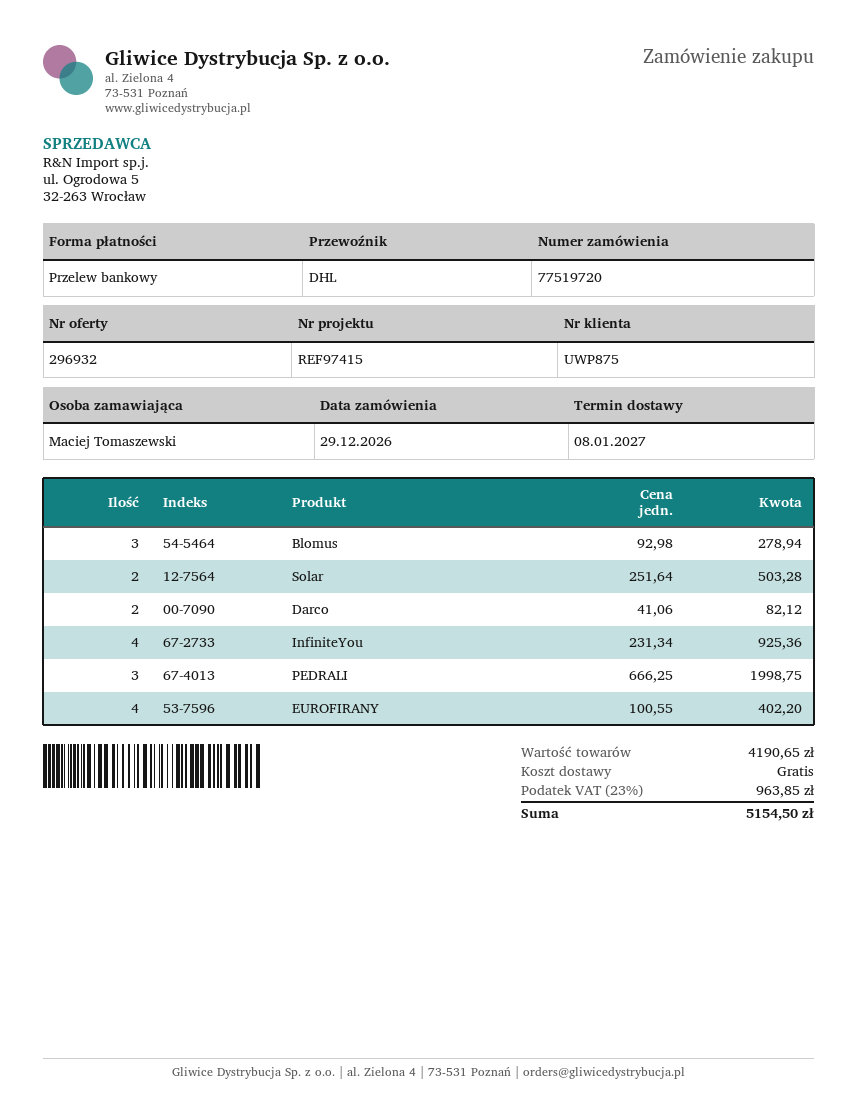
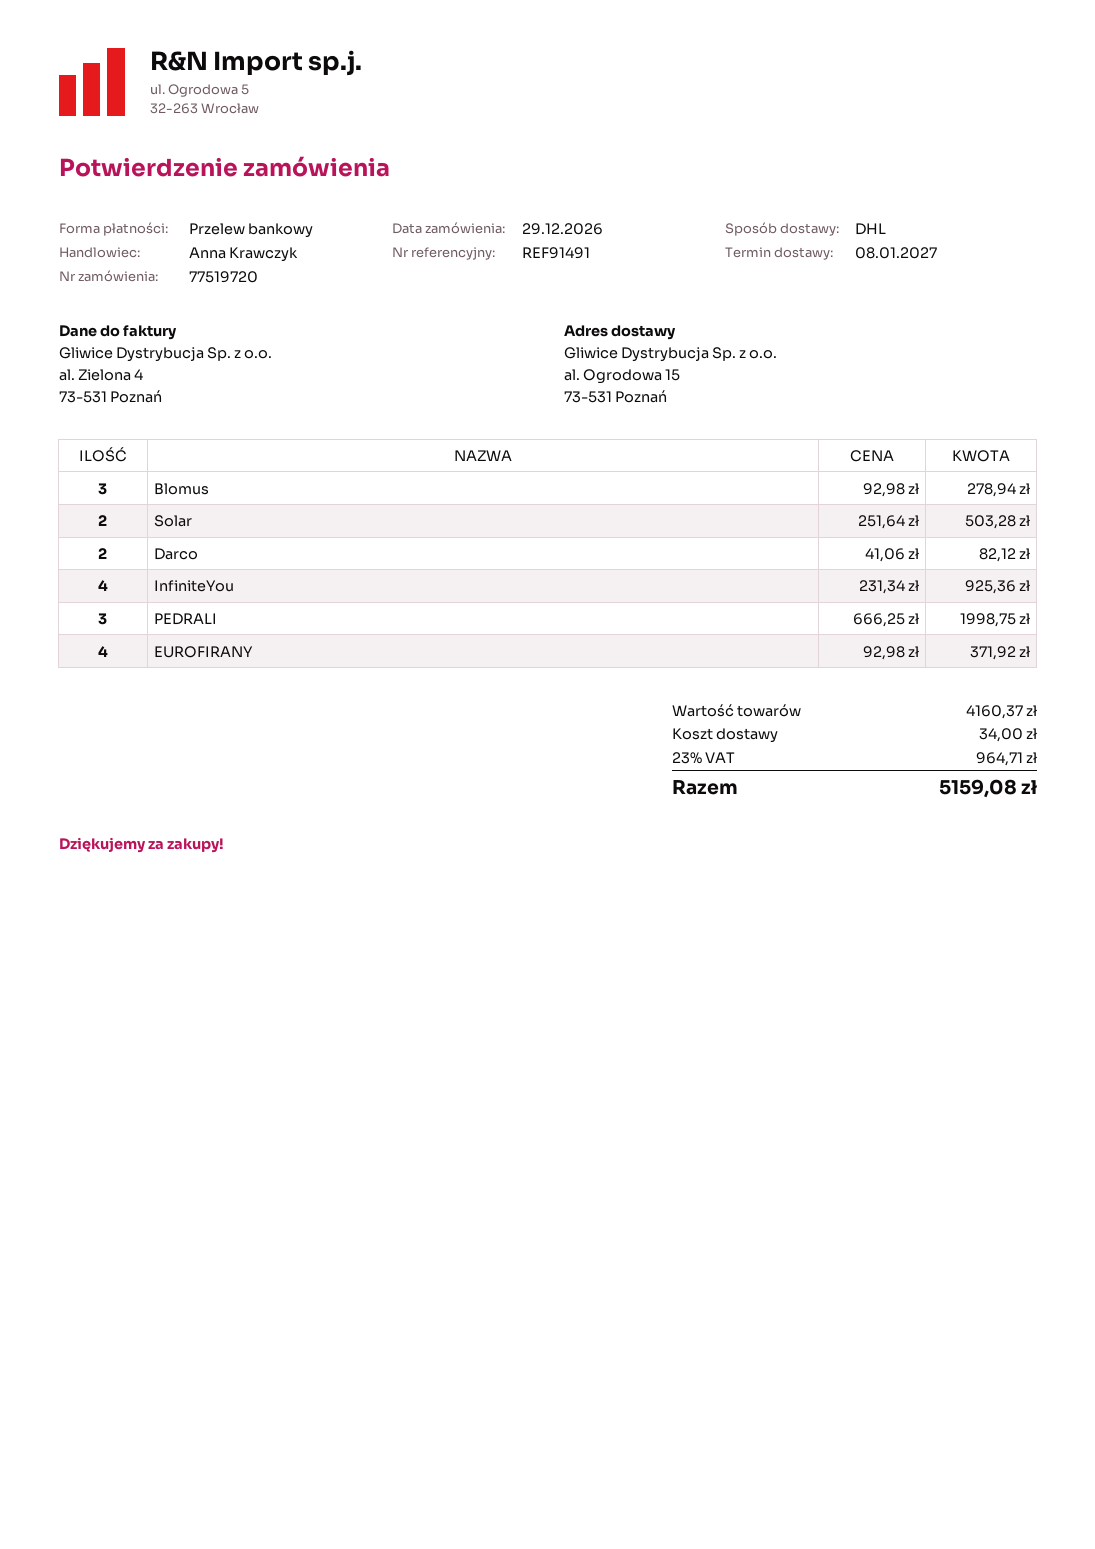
reference: REF97415 -> REF91491
EUROFIRANY: 4 x 100.55 = 402.20 -> 4 x 92.98 = 371.92
subtotal: 4190.65 -> 4160.37
shipping: 0.00 -> 34.00
tax: 23% = 963.85 -> 23% = 964.71
total: 5154.50 -> 5159.08

